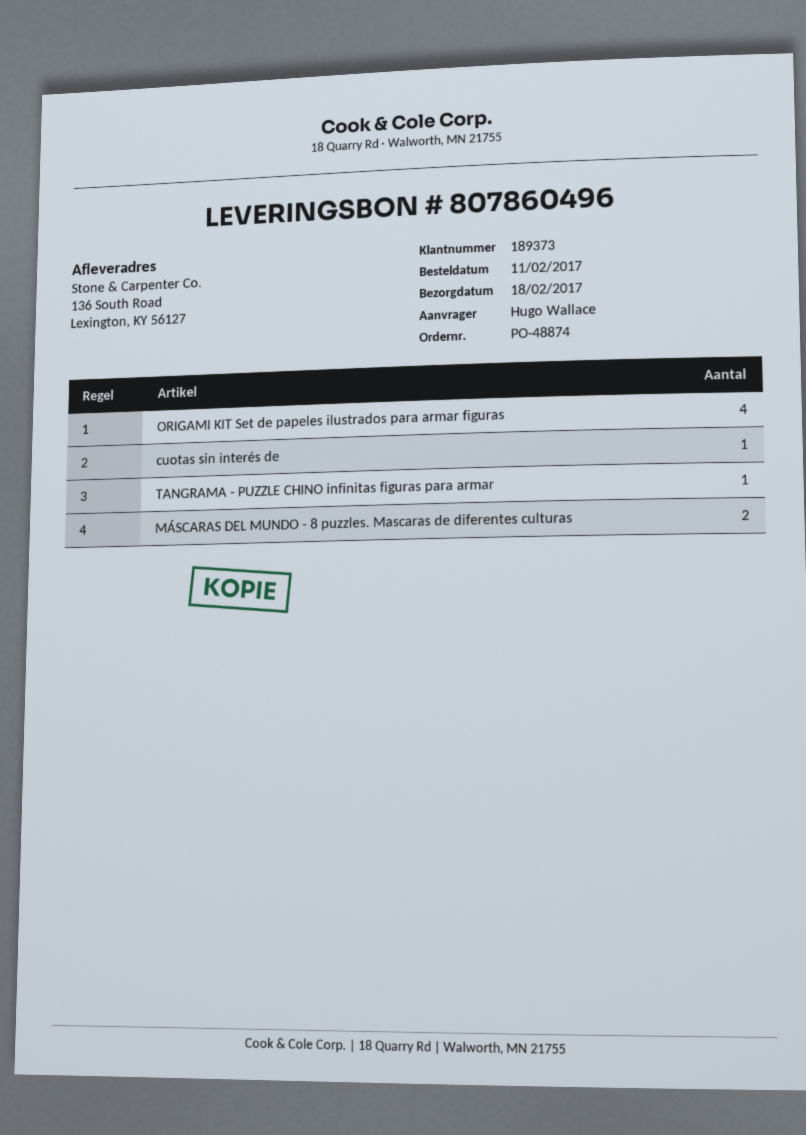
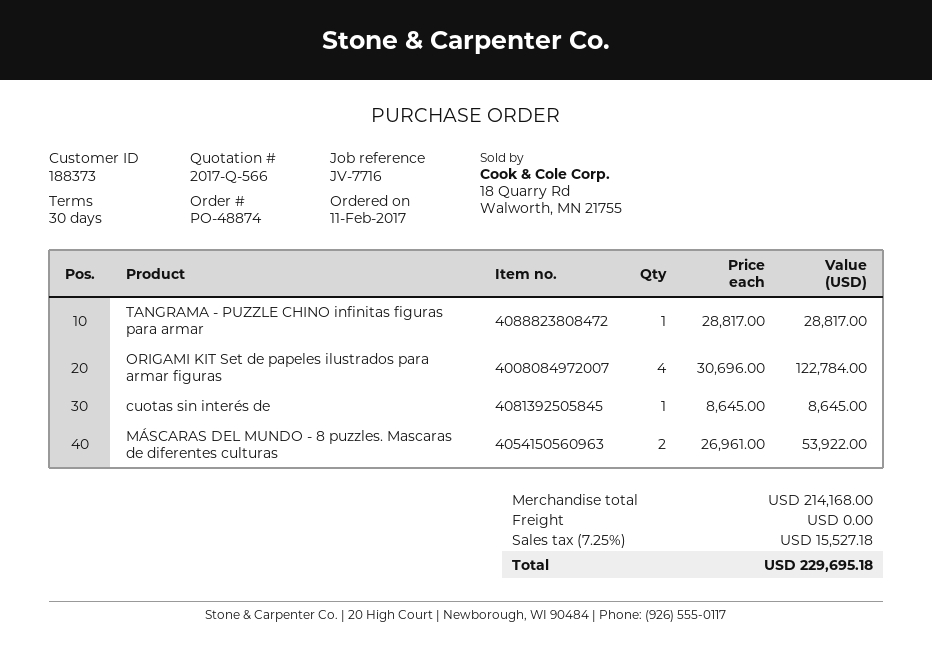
customer number: 189373 -> 188373

